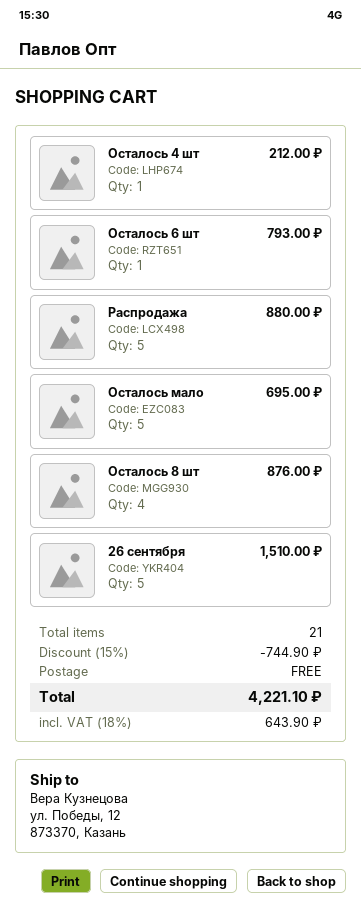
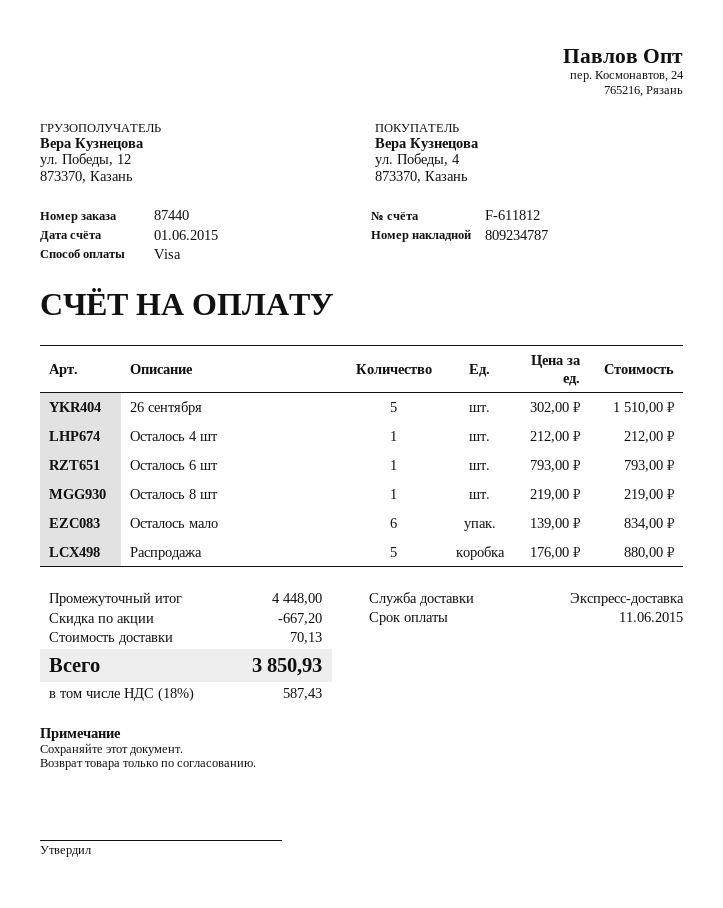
Осталось мало: 5 for 695.00 -> 6 for 834.00
Осталось 8 шт: 4 for 876.00 -> 1 for 219.00
discount: 744.90 -> 667.20
shipping: 0.00 -> 70.13
tax: 18% = 643.90 -> 18% = 587.43
total: 4221.10 -> 3850.93

